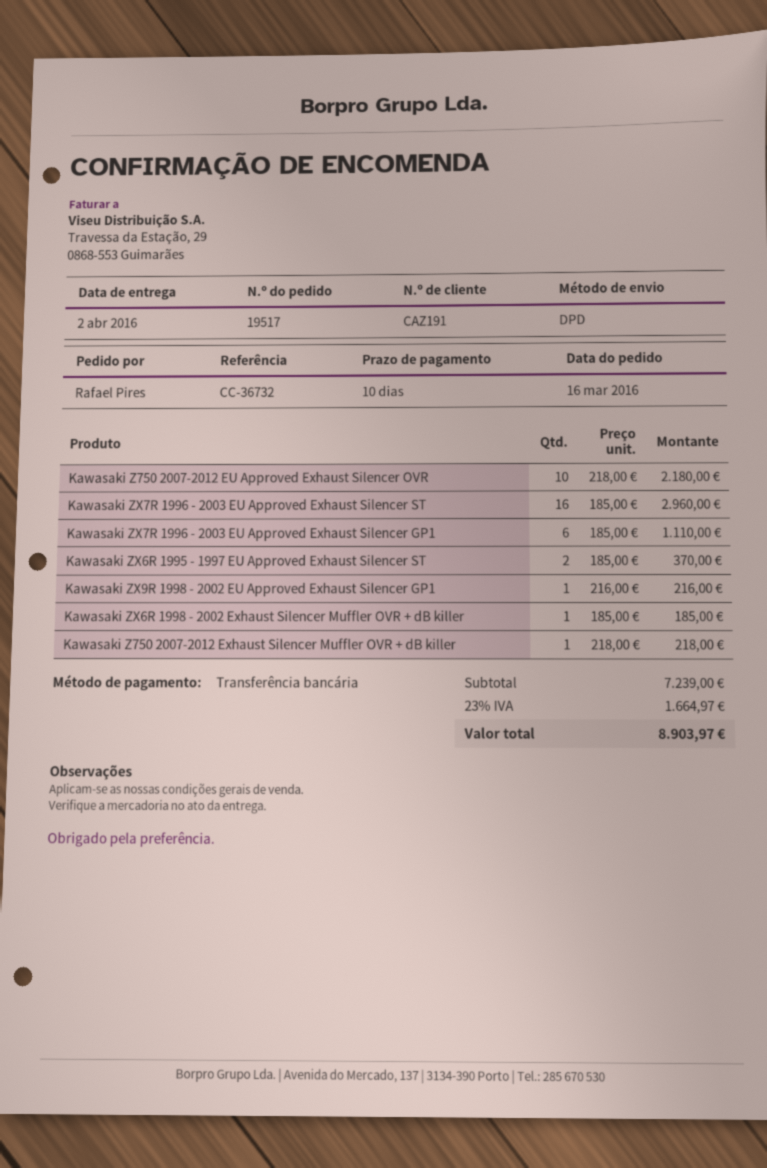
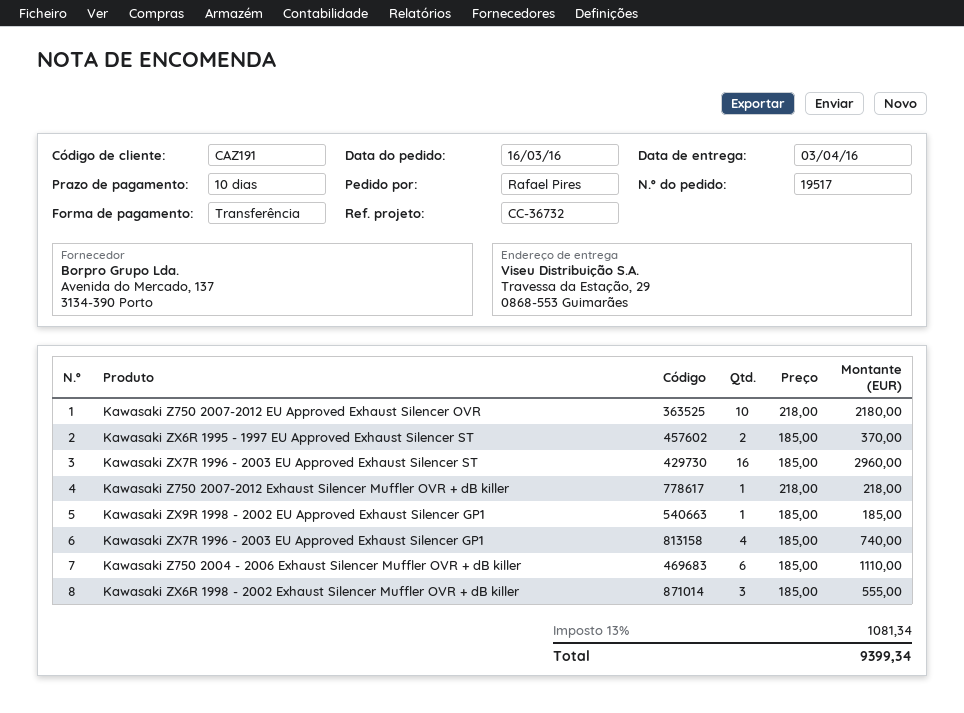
delivery date: 2016-04-02 -> 2016-04-03
Kawasaki ZX7R 1996 - 2003 EU Approved Exhaust Silencer GP1: 6 x 185.00 = 1110.00 -> 4 x 185.00 = 740.00
Kawasaki ZX9R 1998 - 2002 EU Approved Exhaust Silencer GP1: 1 x 216.00 = 216.00 -> 1 x 185.00 = 185.00
Kawasaki ZX6R 1998 - 2002 Exhaust Silencer Muffler OVR + dB killer: 1 x 185.00 = 185.00 -> 3 x 185.00 = 555.00
Kawasaki Z750 2004 - 2006 Exhaust Silencer Muffler OVR + dB killer: none -> 6 x 185.00 = 1110.00
tax: 23% = 1664.97 -> 13% = 1081.34
total: 8903.97 -> 9399.34

